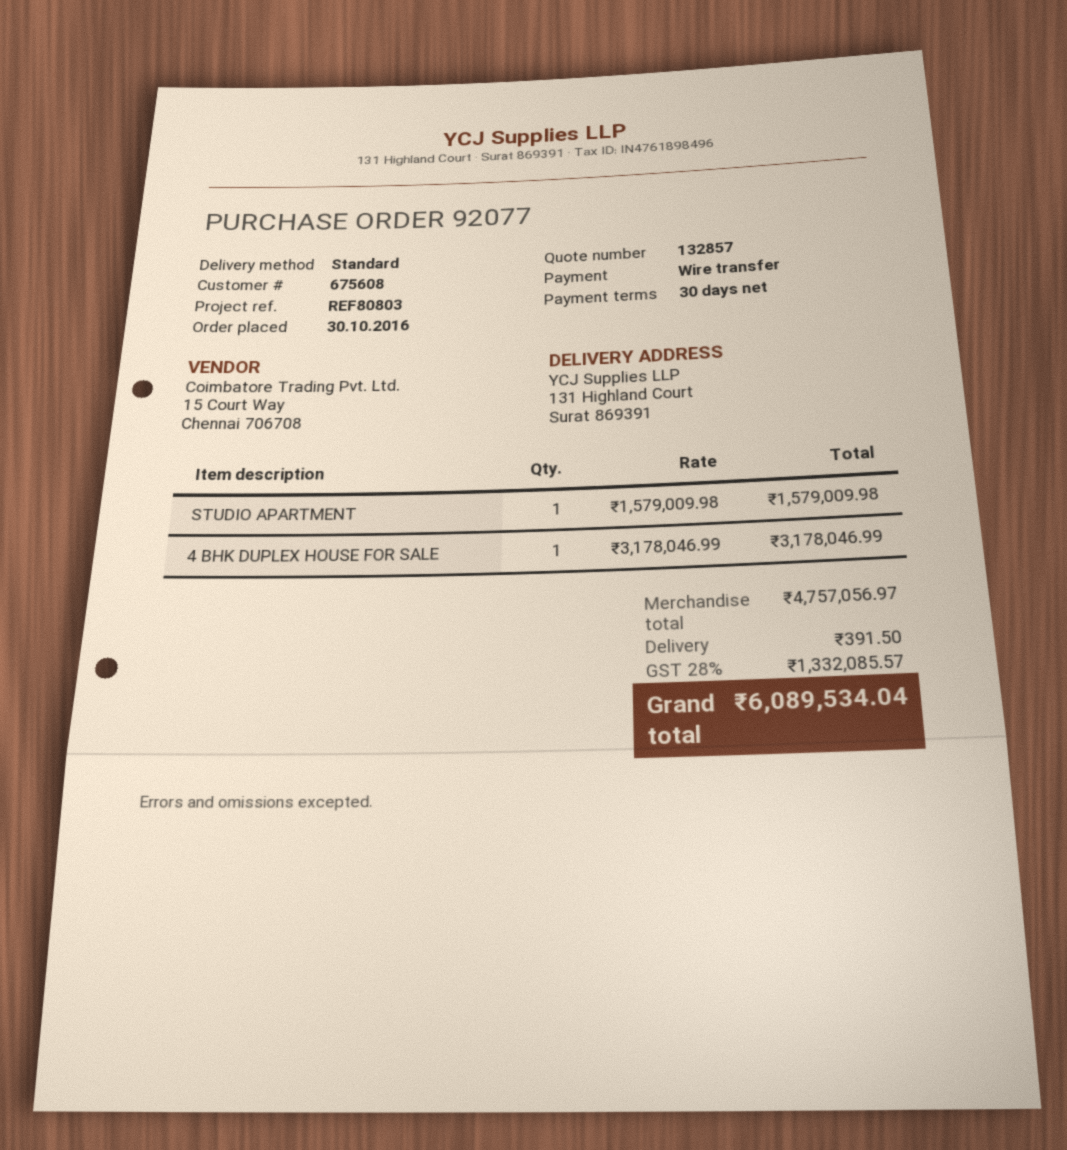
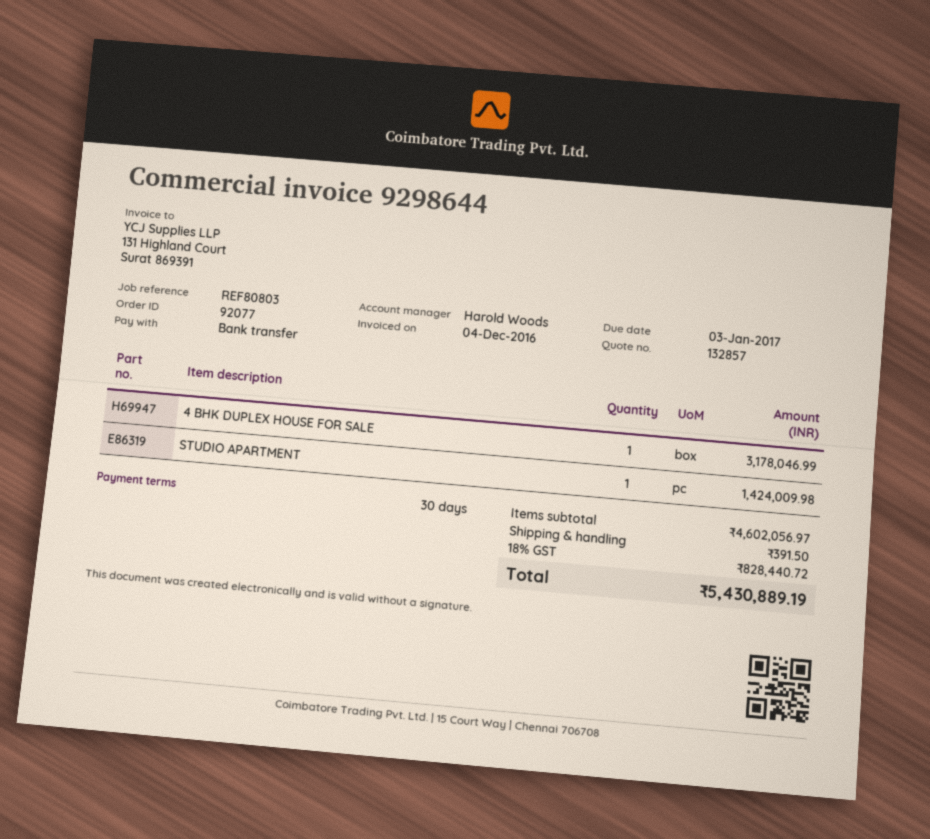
STUDIO APARTMENT: 1 for 1579009.98 -> 1 for 1424009.98
subtotal: 4757056.97 -> 4602056.97
tax: 28% = 1332085.57 -> 18% = 828440.72
total: 6089534.04 -> 5430889.19

